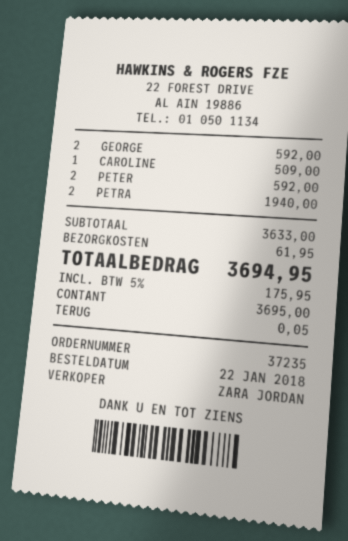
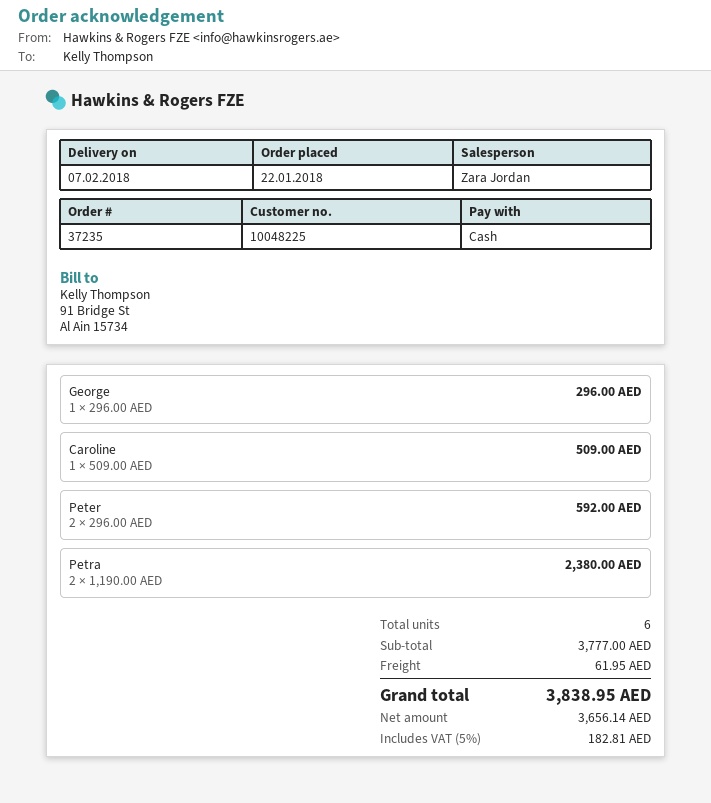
GEORGE: 2 for 592.00 -> 1 for 296.00
PETRA: 2 for 1940.00 -> 2 for 2380.00
subtotal: 3633.00 -> 3777.00
tax: 5% = 175.95 -> 5% = 182.81
total: 3694.95 -> 3838.95

